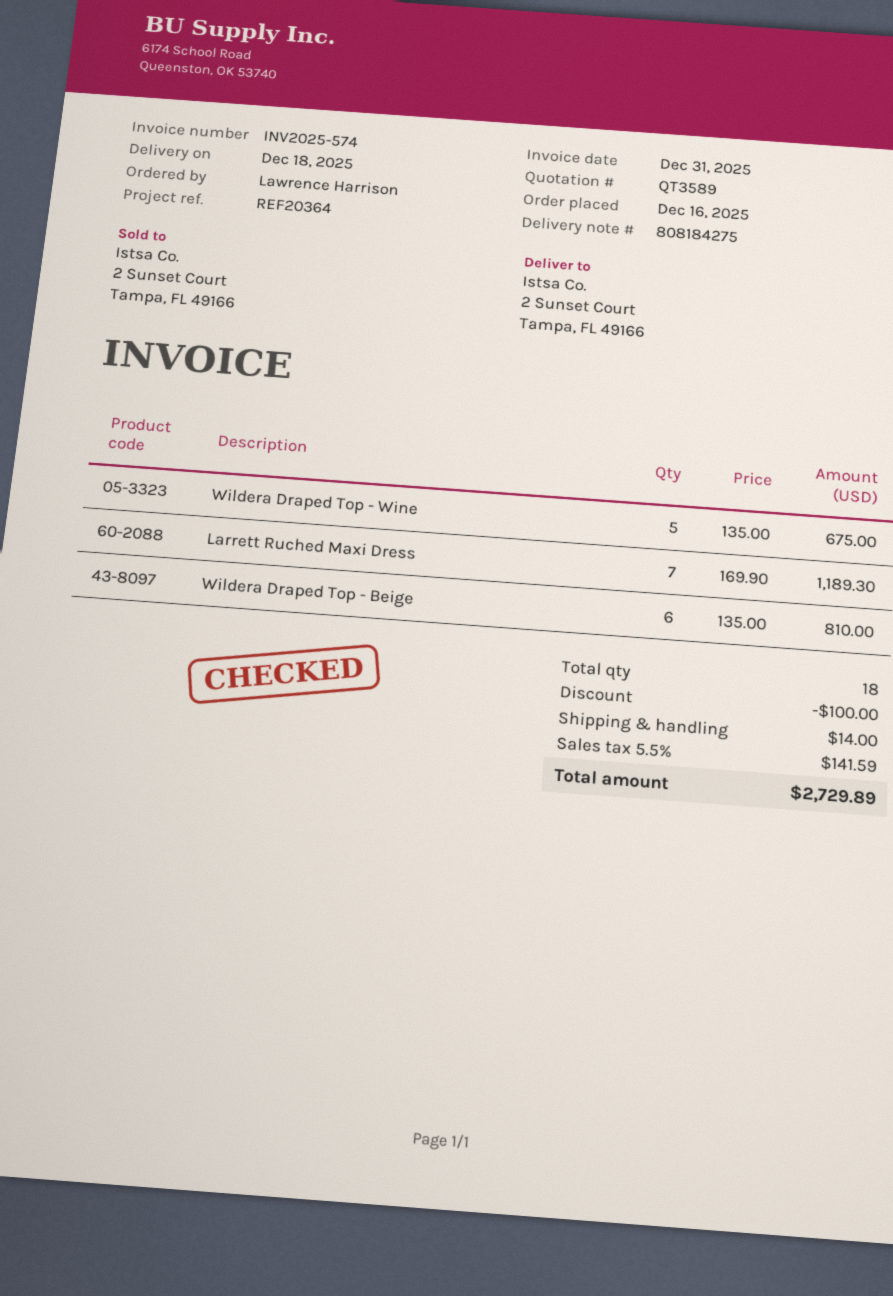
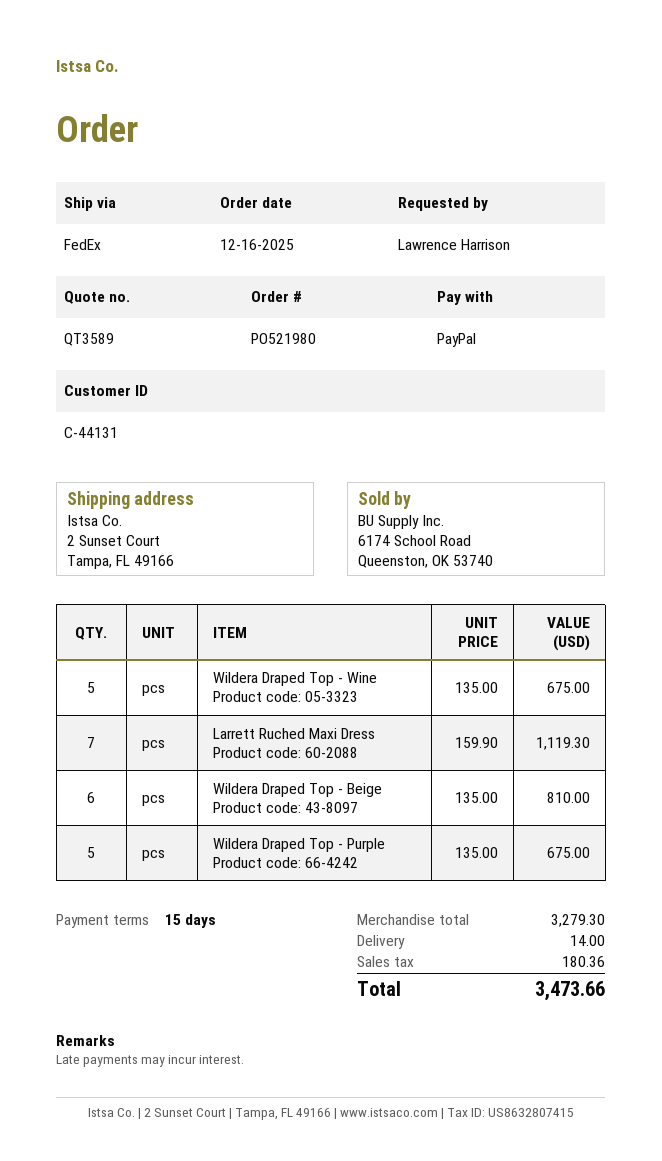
Larrett Ruched Maxi Dress: 7 x 169.90 = 1189.30 -> 7 x 159.90 = 1119.30
Wildera Draped Top - Purple: none -> 5 x 135.00 = 675.00
discount: 100.00 -> none
tax: 141.59 -> 180.36
total: 2729.89 -> 3473.66

